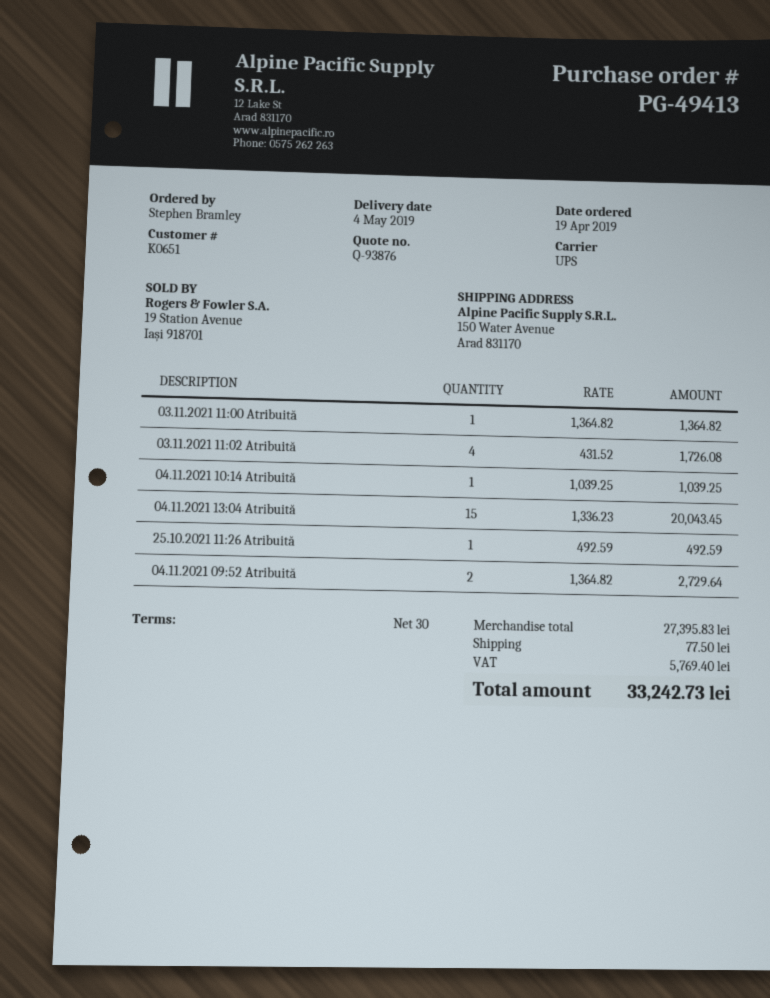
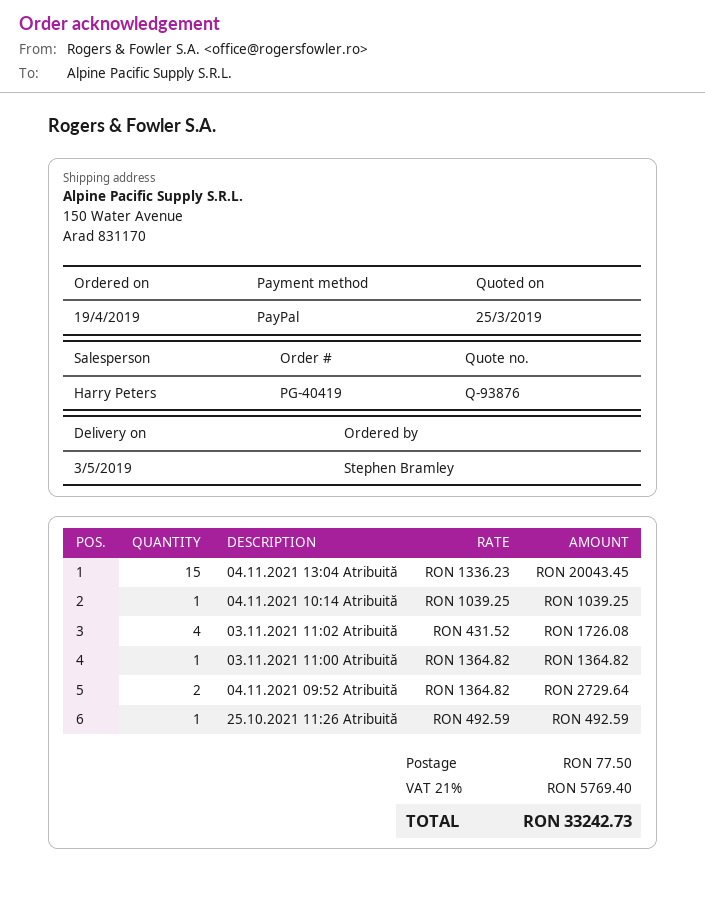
order number: PG-49413 -> PG-40419
delivery date: 2019-05-04 -> 2019-05-03

